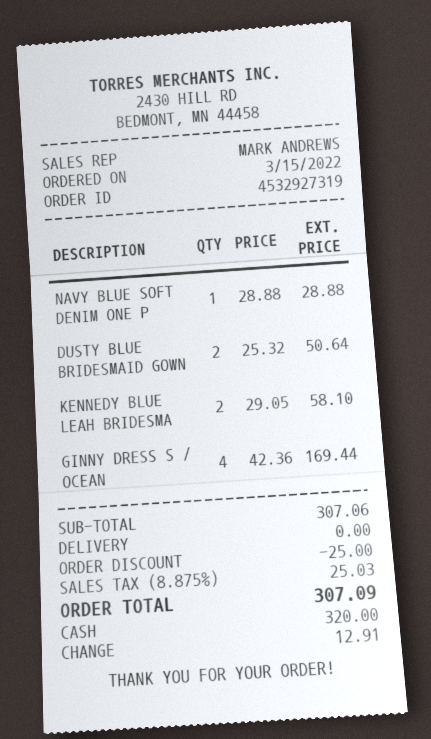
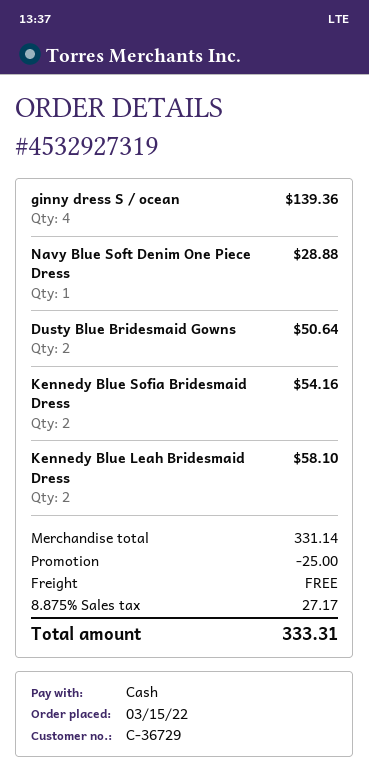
GINNY DRESS S / OCEAN: 4 for 169.44 -> 4 for 139.36
Kennedy Blue Sofia Bridesmaid Dress: none -> 2 for 54.16
subtotal: 307.06 -> 331.14
tax: 8.875% = 25.03 -> 8.875% = 27.17
total: 307.09 -> 333.31

